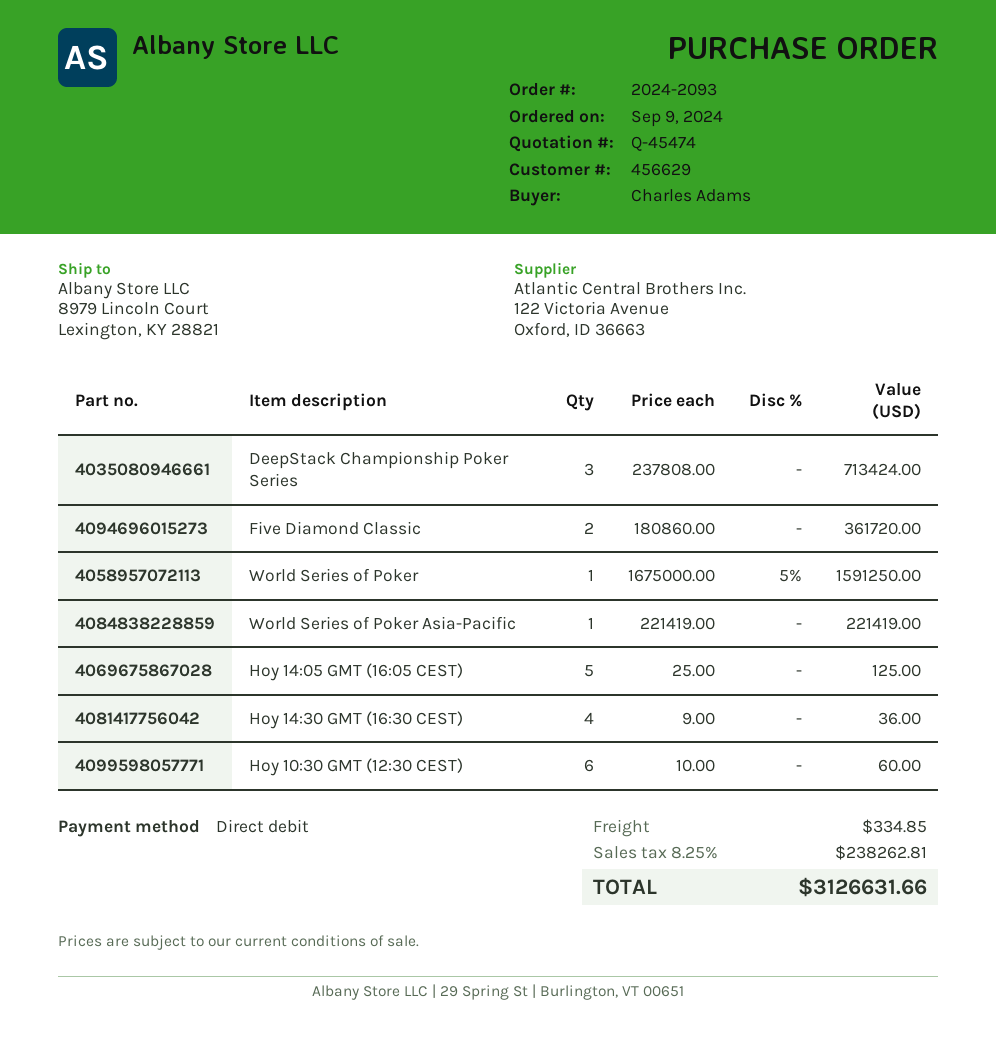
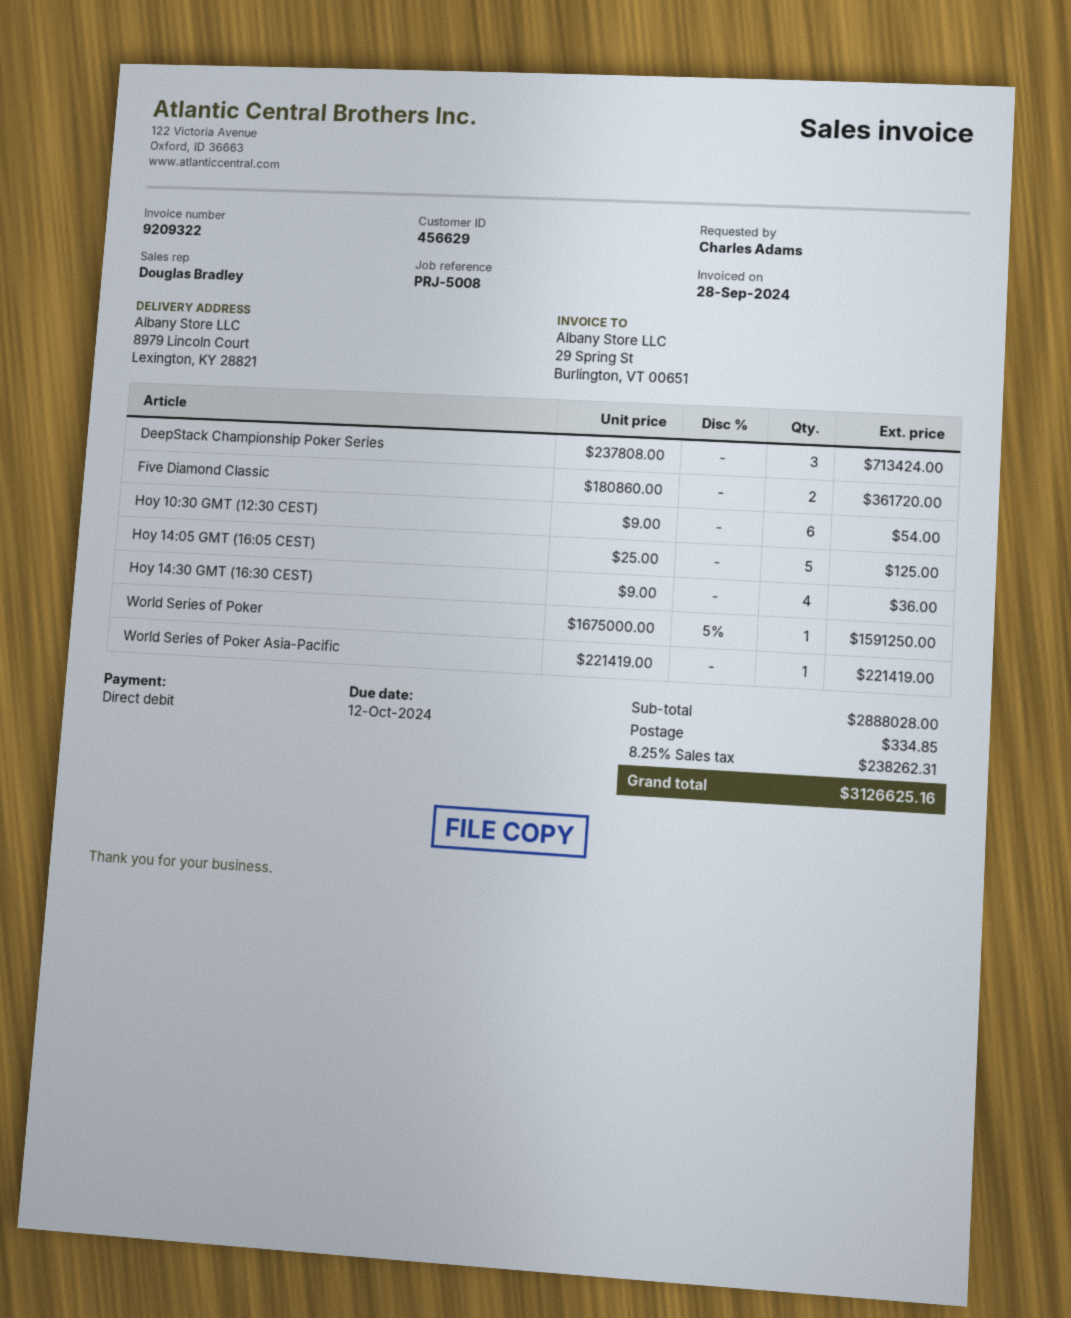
Hoy 10:30 GMT (12:30 CEST): 6 x 10.00 = 60.00 -> 6 x 9.00 = 54.00
tax: 8.25% = 238262.81 -> 8.25% = 238262.31
total: 3126631.66 -> 3126625.16

